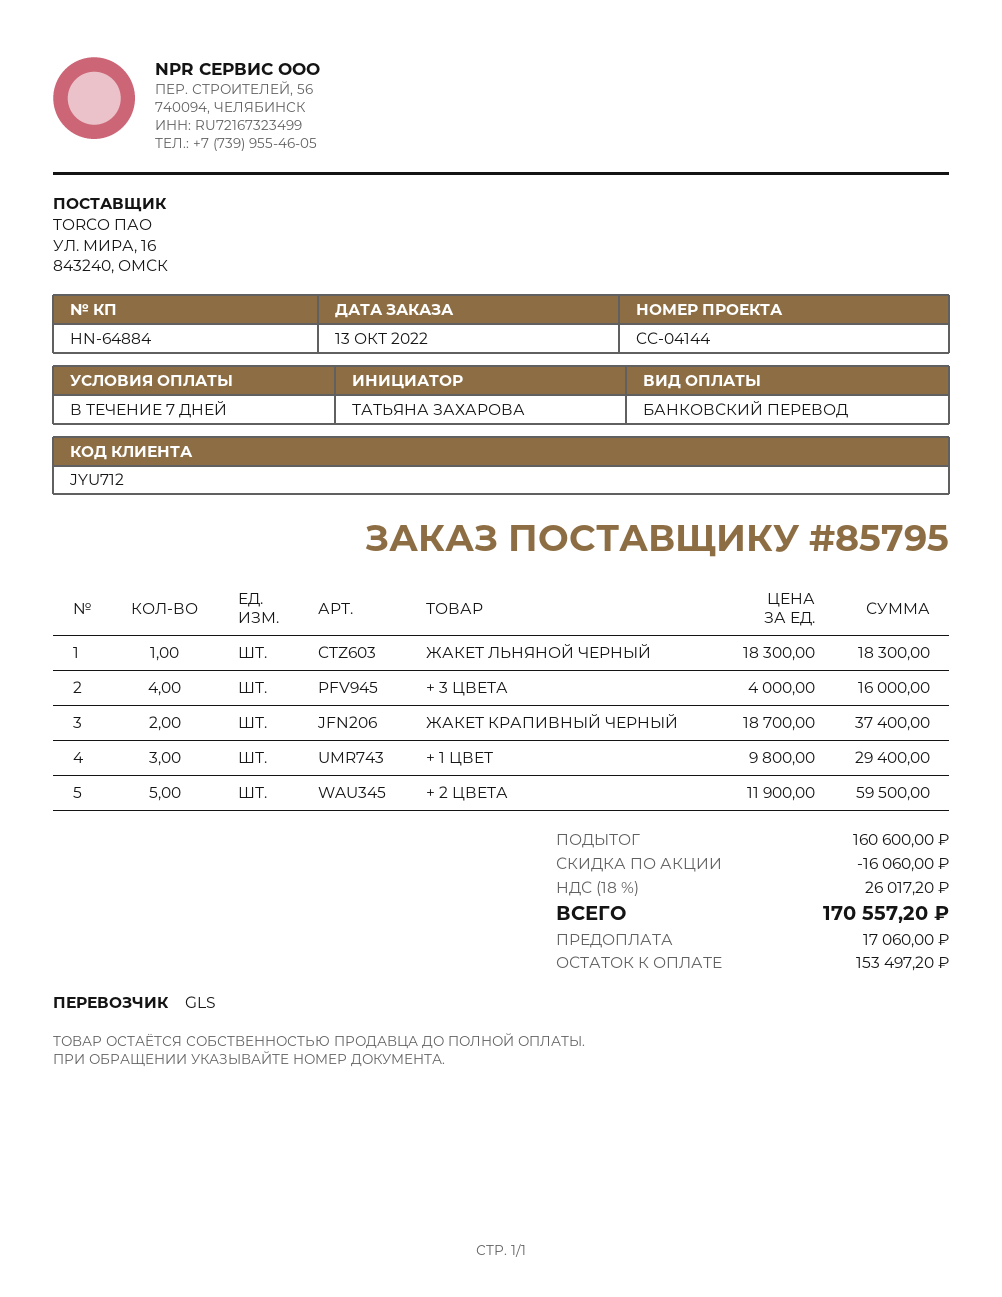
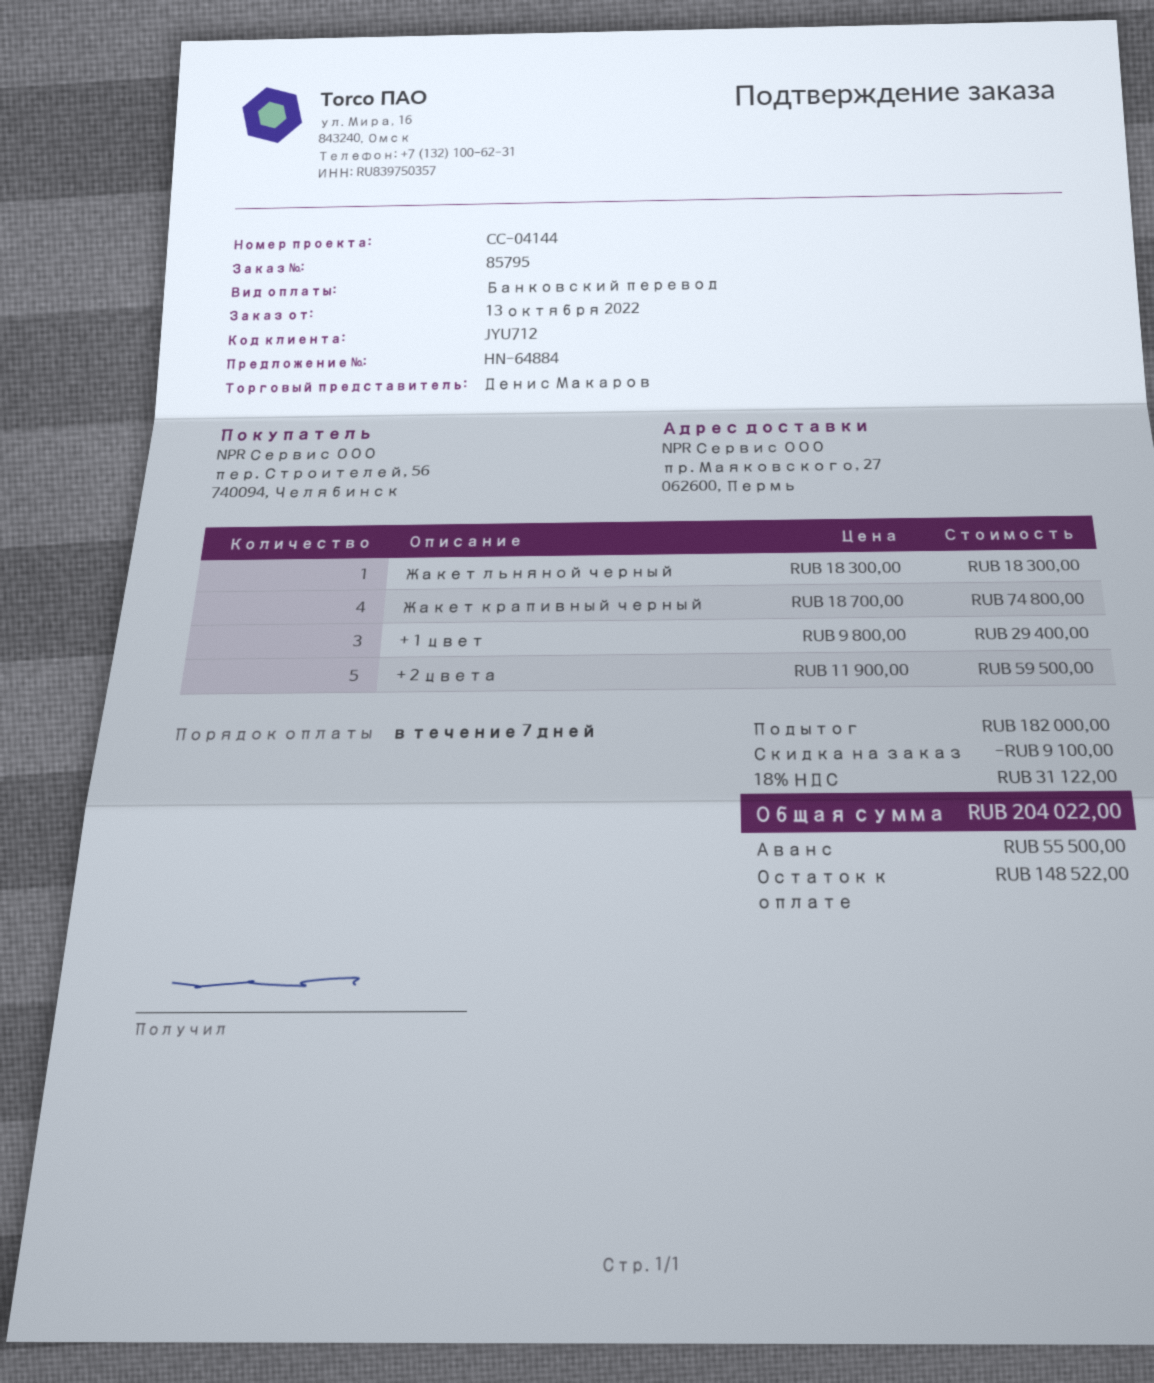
+ 3 ЦВЕТА: 4 x 4000.00 = 16000.00 -> none
ЖАКЕТ КРАПИВНЫЙ ЧЕРНЫЙ: 2 x 18700.00 = 37400.00 -> 4 x 18700.00 = 74800.00
subtotal: 160600.00 -> 182000.00
discount: 16060.00 -> 9100.00
tax: 18% = 26017.20 -> 18% = 31122.00
total: 170557.20 -> 204022.00
deposit: 17060.00 -> 55500.00
balance: 153497.20 -> 148522.00

